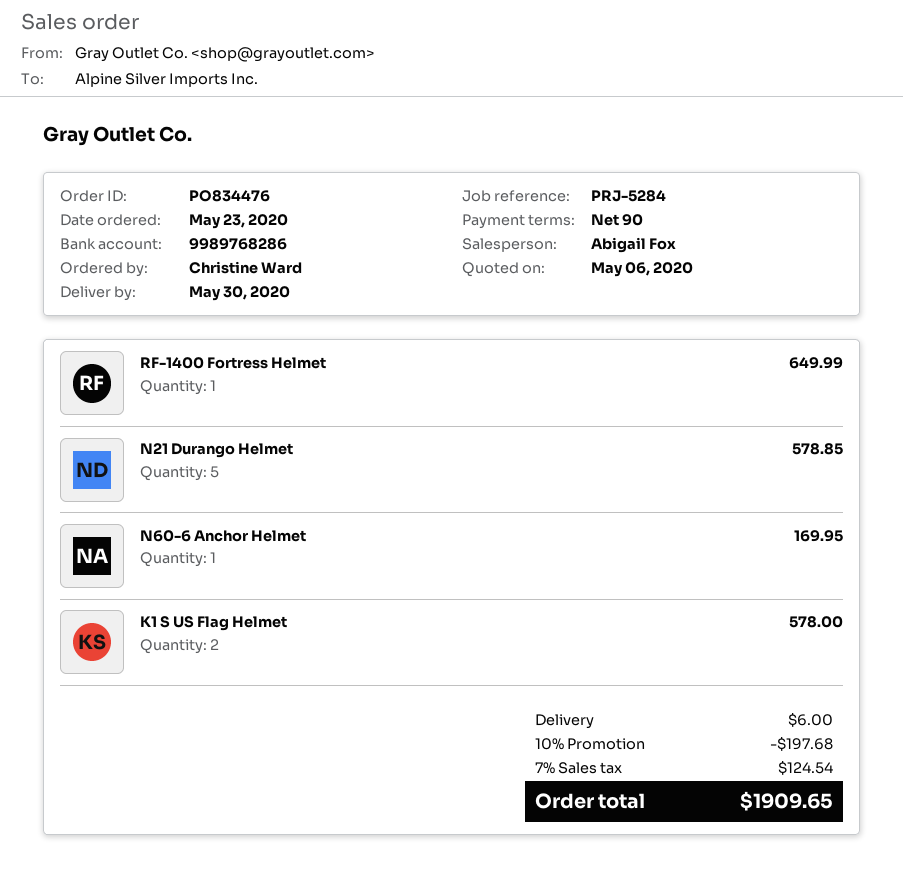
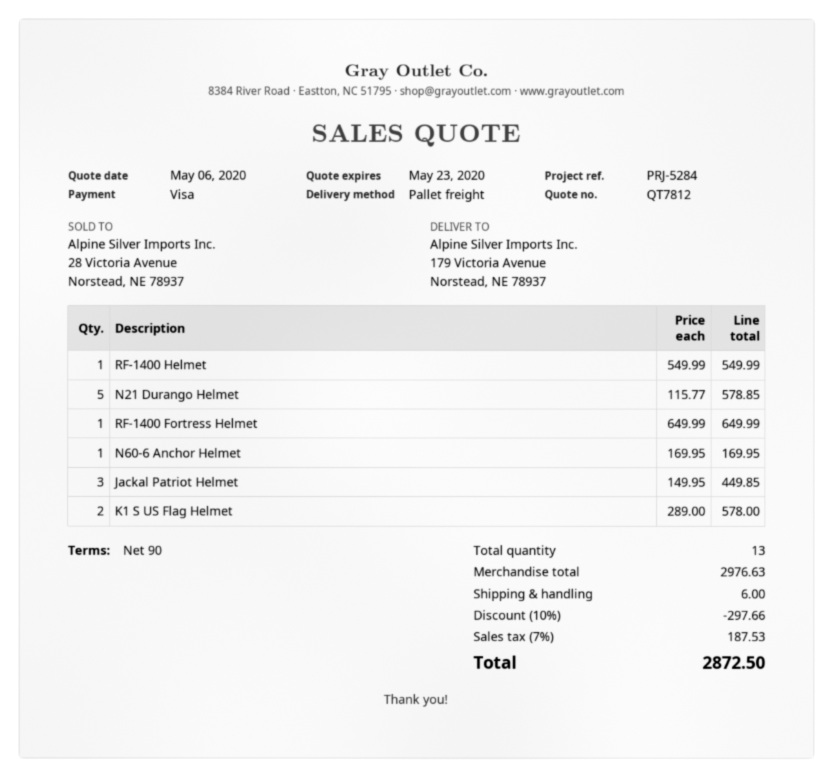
RF-1400 Helmet: none -> 1 for 549.99
Jackal Patriot Helmet: none -> 3 for 449.85
discount: 10% = 197.68 -> 10% = 297.66
tax: 7% = 124.54 -> 7% = 187.53
total: 1909.65 -> 2872.50

